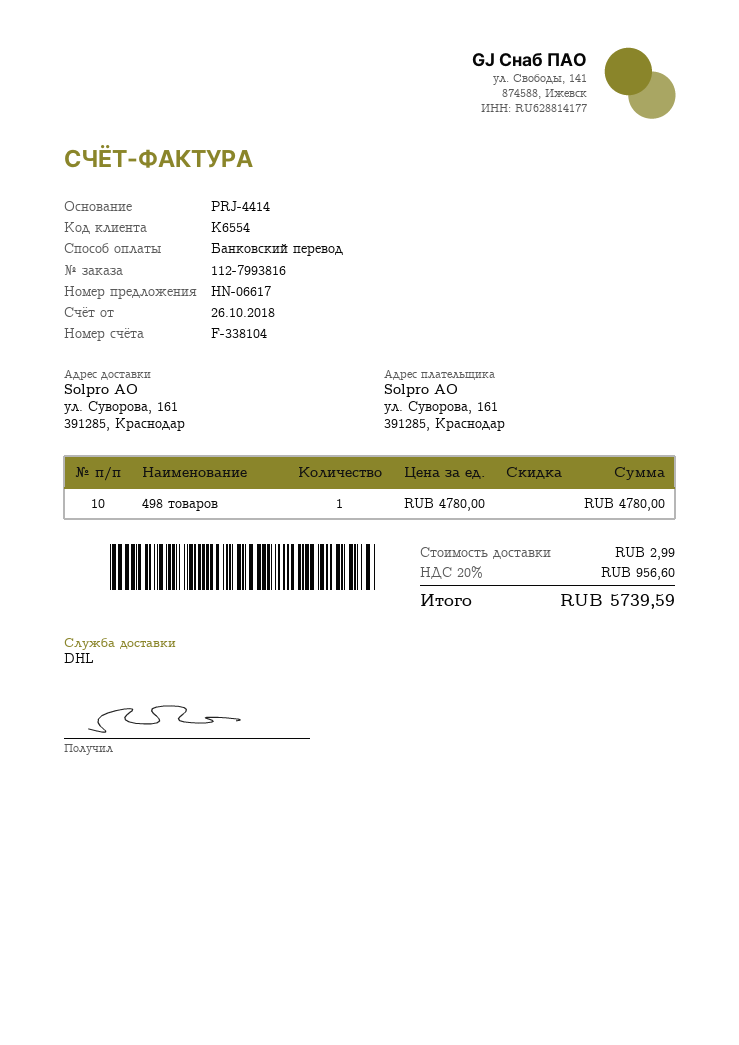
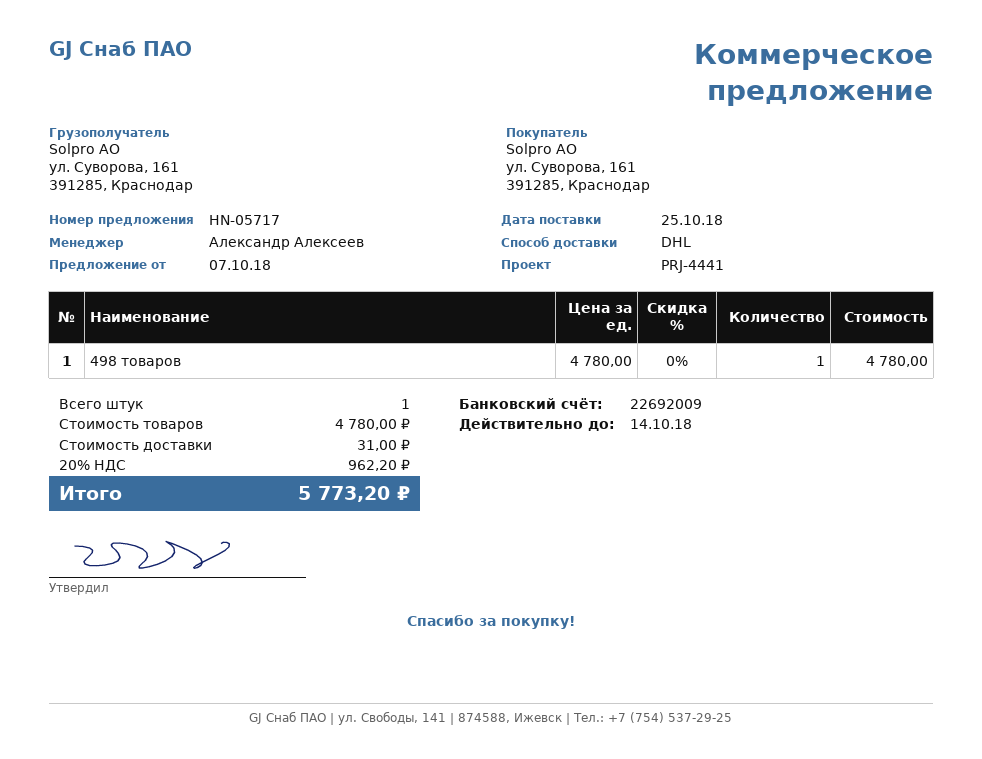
quote number: HN-06617 -> HN-05717
reference: PRJ-4414 -> PRJ-4441
shipping: 2.99 -> 31.00
tax: 20% = 956.60 -> 20% = 962.20
total: 5739.59 -> 5773.20

